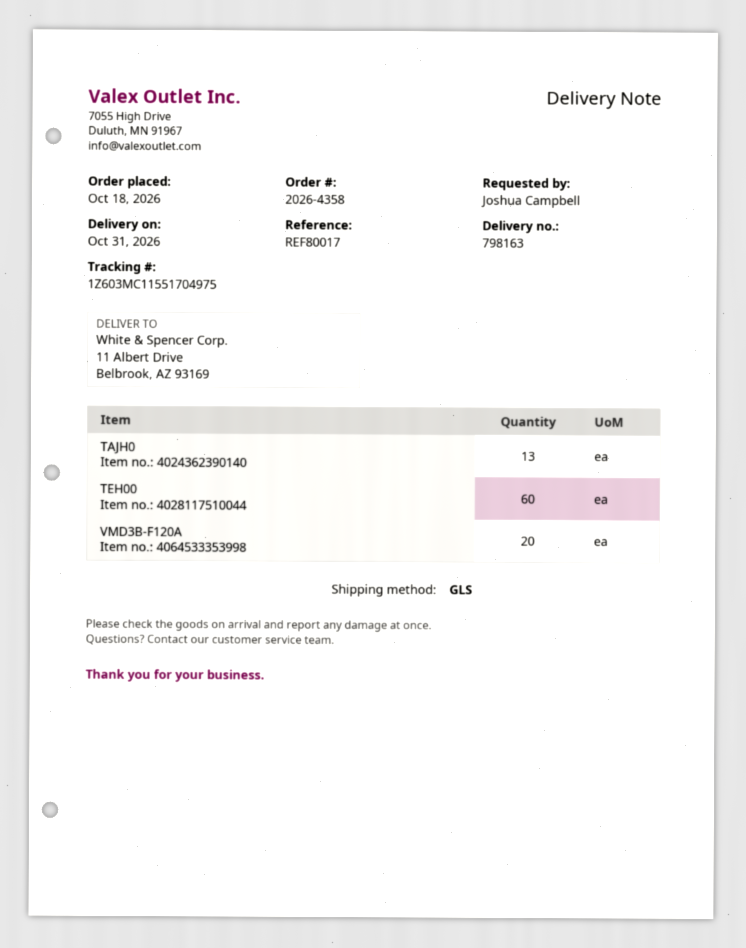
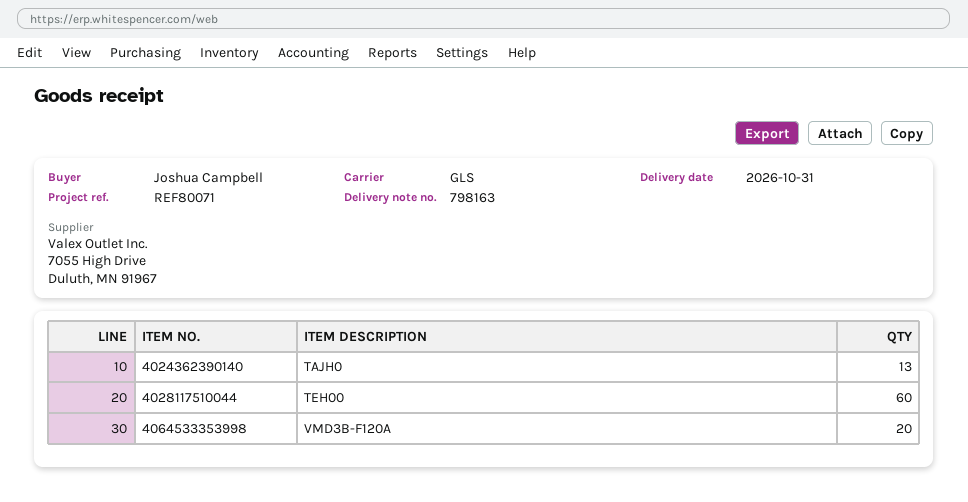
reference: REF80017 -> REF80071

